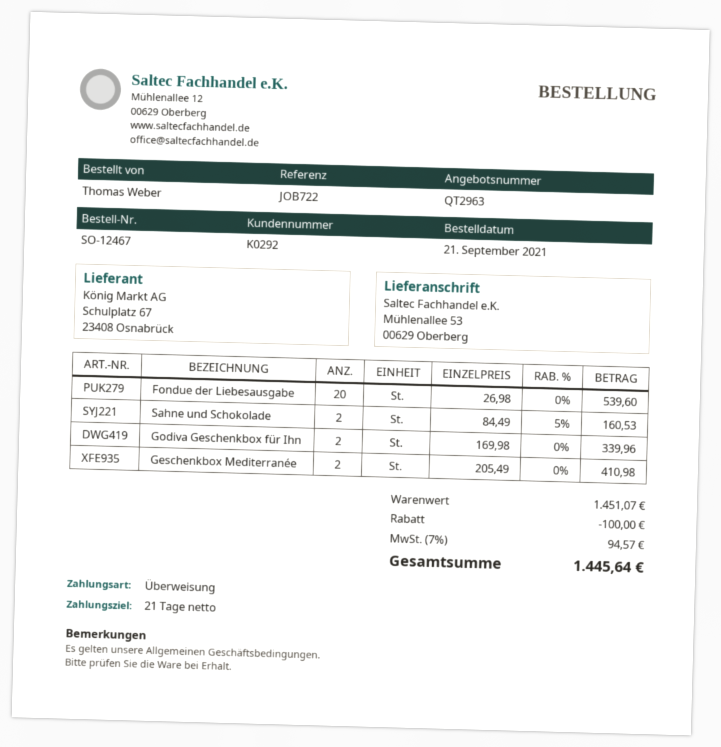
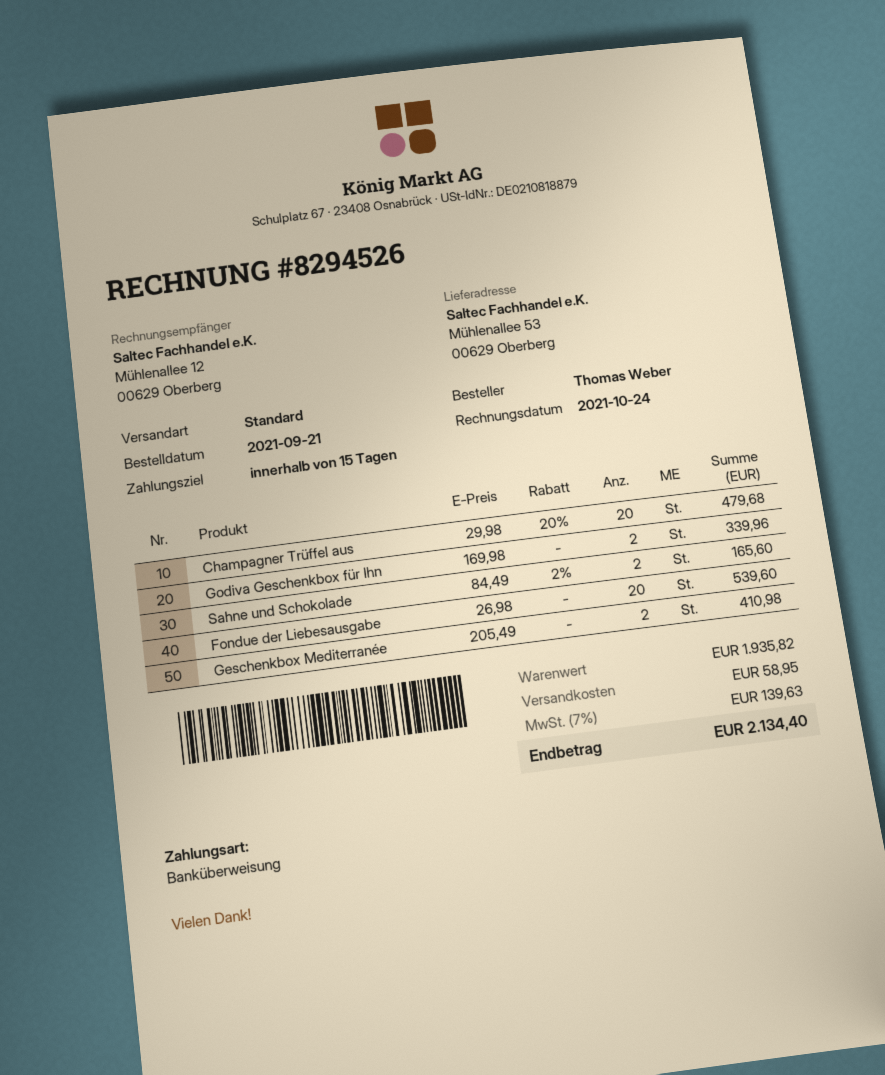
payment terms: 21 days -> 15 days
Sahne und Schokolade: 2 x 84.49 - 5% = 160.53 -> 2 x 84.49 - 2% = 165.60
Champagner Trüffel aus: none -> 20 x 29.98 - 20% = 479.68
subtotal: 1451.07 -> 1935.82
discount: 100.00 -> none
shipping: none -> 58.95
tax: 7% = 94.57 -> 7% = 139.63
total: 1445.64 -> 2134.40

